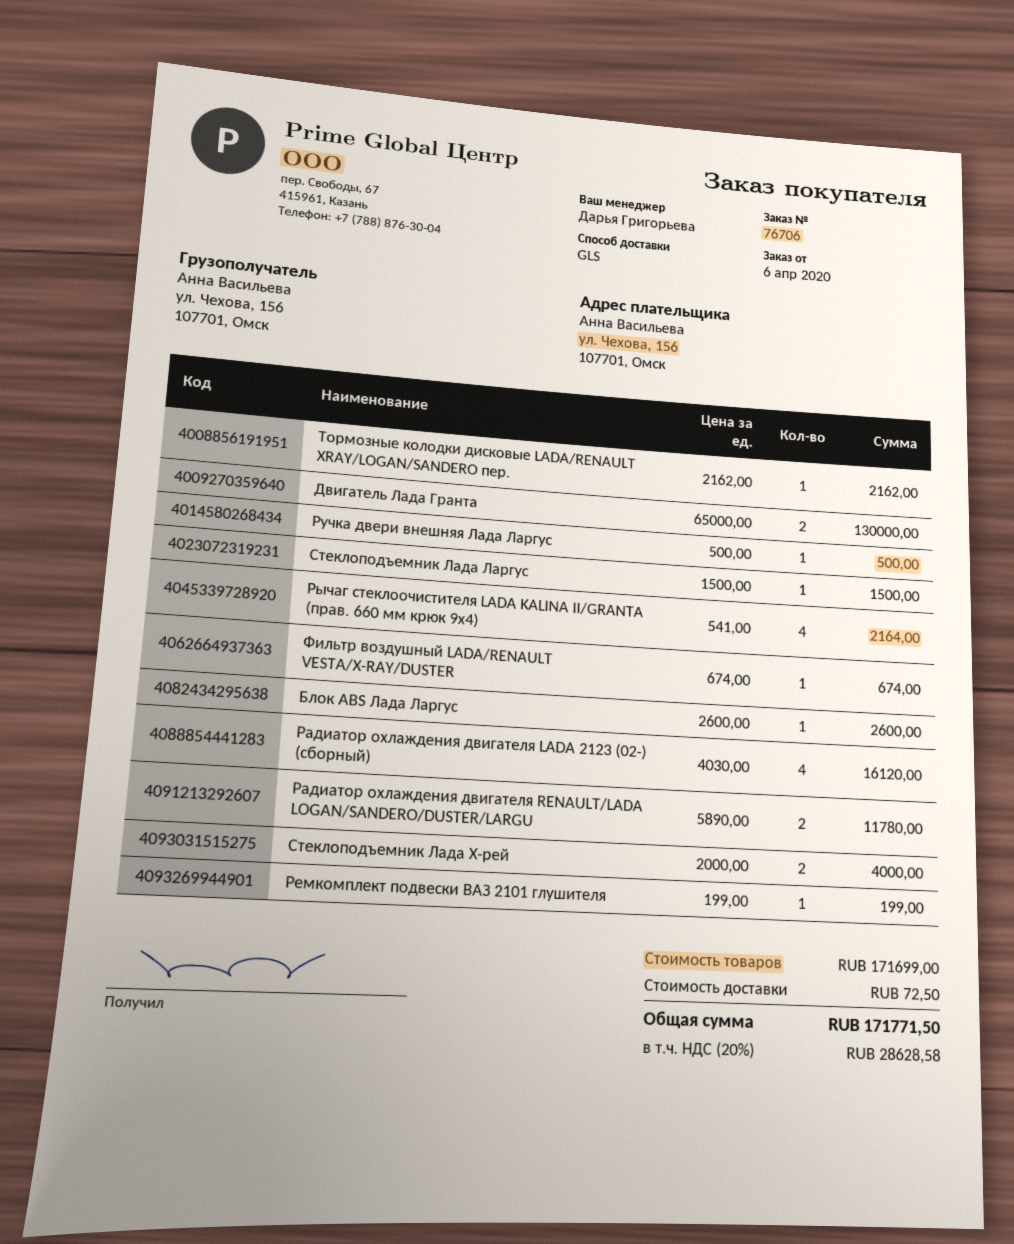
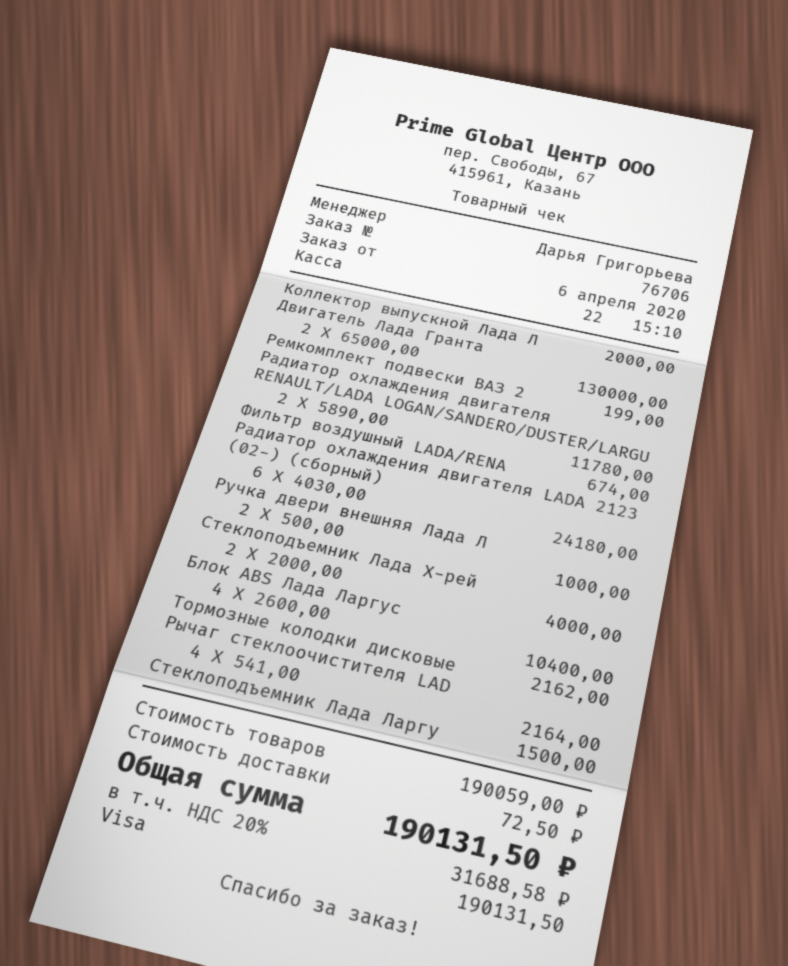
Ручка двери внешняя Лада Ларгус: 1 x 500.00 = 500.00 -> 2 x 500.00 = 1000.00
Блок ABS Лада Ларгус: 1 x 2600.00 = 2600.00 -> 4 x 2600.00 = 10400.00
Радиатор охлаждения двигателя LADA 2123 (02-) (сборный): 4 x 4030.00 = 16120.00 -> 6 x 4030.00 = 24180.00
Коллектор выпускной Лада Л: none -> 1 x 2000.00 = 2000.00
subtotal: 171699.00 -> 190059.00
tax: 20% = 28628.58 -> 20% = 31688.58
total: 171771.50 -> 190131.50

